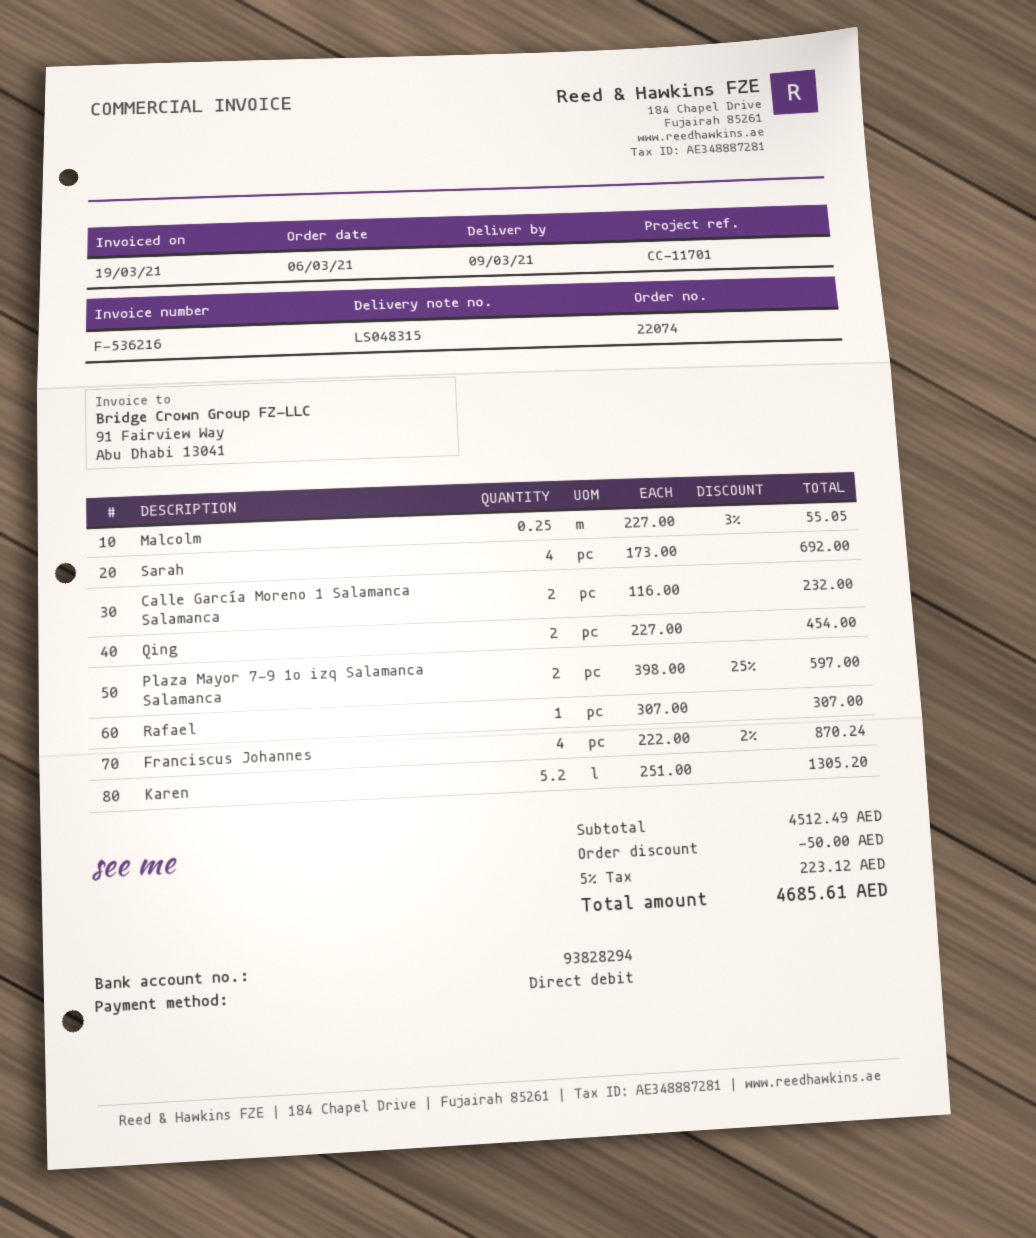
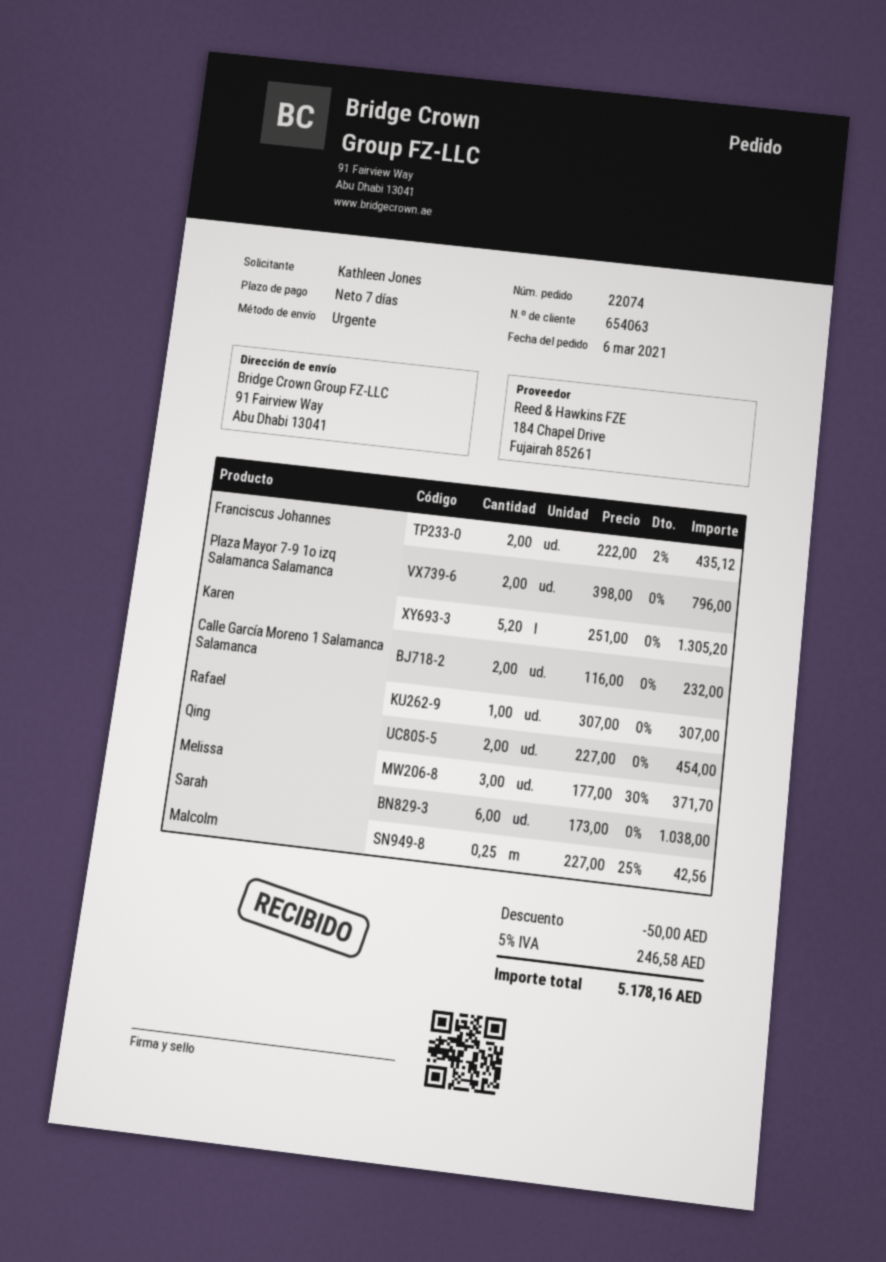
Malcolm: 0.25 x 227.00 - 3% = 55.05 -> 0.25 x 227.00 - 25% = 42.56
Sarah: 4 x 173.00 = 692.00 -> 6 x 173.00 = 1038.00
Plaza Mayor 7-9 1o izq Salamanca Salamanca: 2 x 398.00 - 25% = 597.00 -> 2 x 398.00 = 796.00
Franciscus Johannes: 4 x 222.00 - 2% = 870.24 -> 2 x 222.00 - 2% = 435.12
Melissa: none -> 3 x 177.00 - 30% = 371.70
tax: 5% = 223.12 -> 5% = 246.58
total: 4685.61 -> 5178.16

